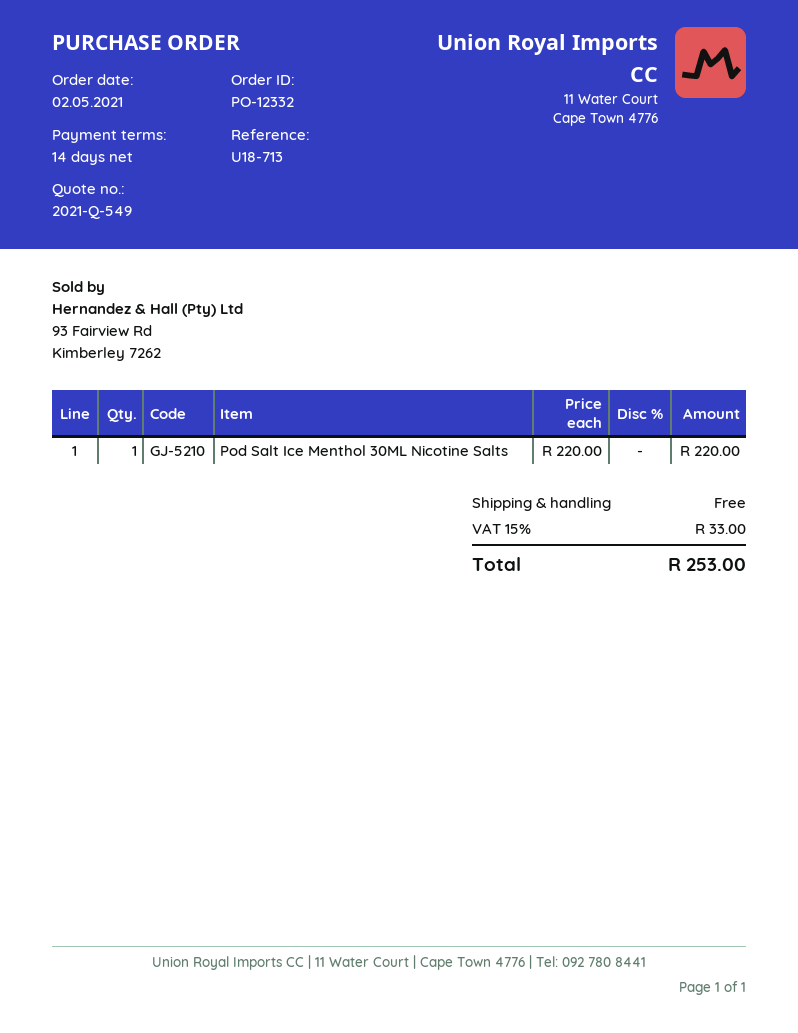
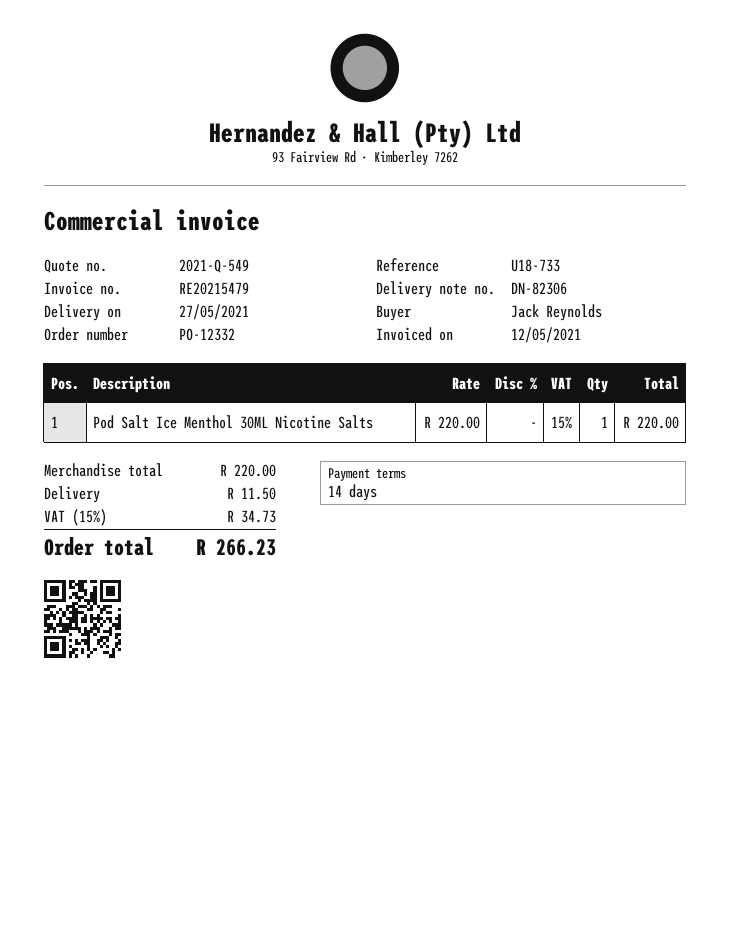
reference: U18-713 -> U18-733
shipping: 0.00 -> 11.50
tax: 15% = 33.00 -> 15% = 34.73
total: 253.00 -> 266.23

